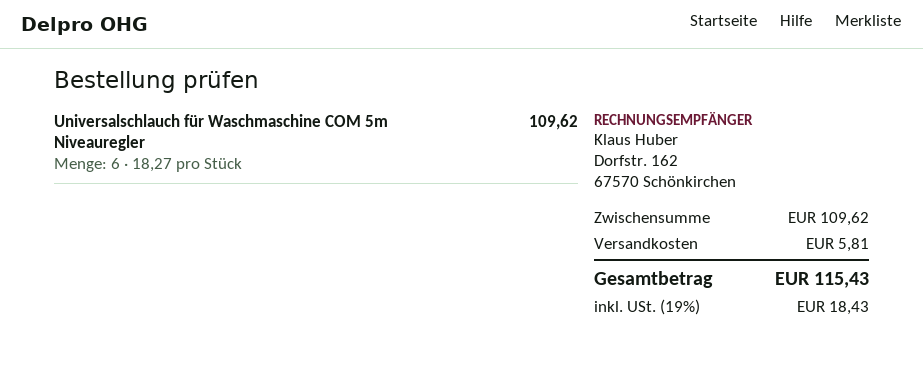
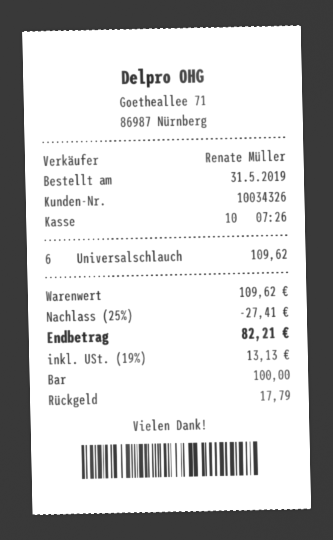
discount: none -> 25% = 27.41
shipping: 5.81 -> none
tax: 19% = 18.43 -> 19% = 13.13
total: 115.43 -> 82.21

